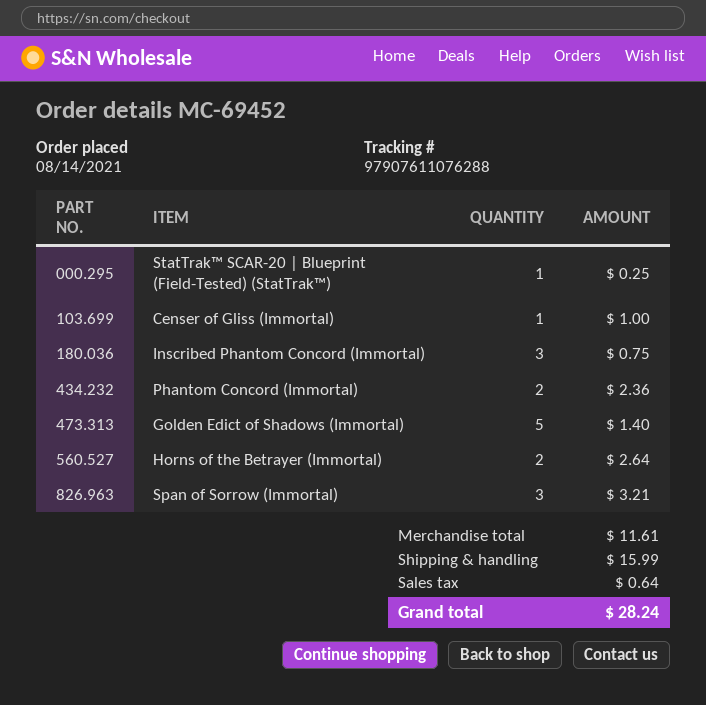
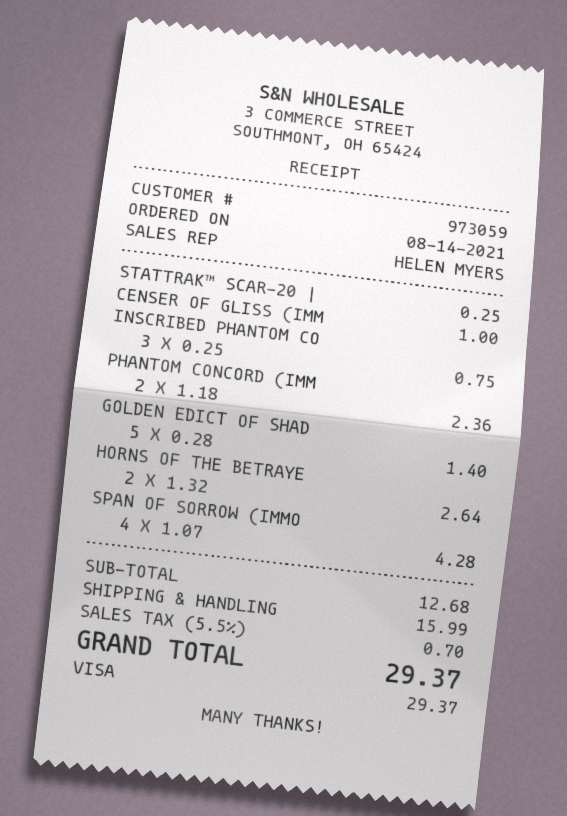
Span of Sorrow (Immortal): 3 for 3.21 -> 4 for 4.28
subtotal: 11.61 -> 12.68
tax: 0.64 -> 0.70
total: 28.24 -> 29.37

